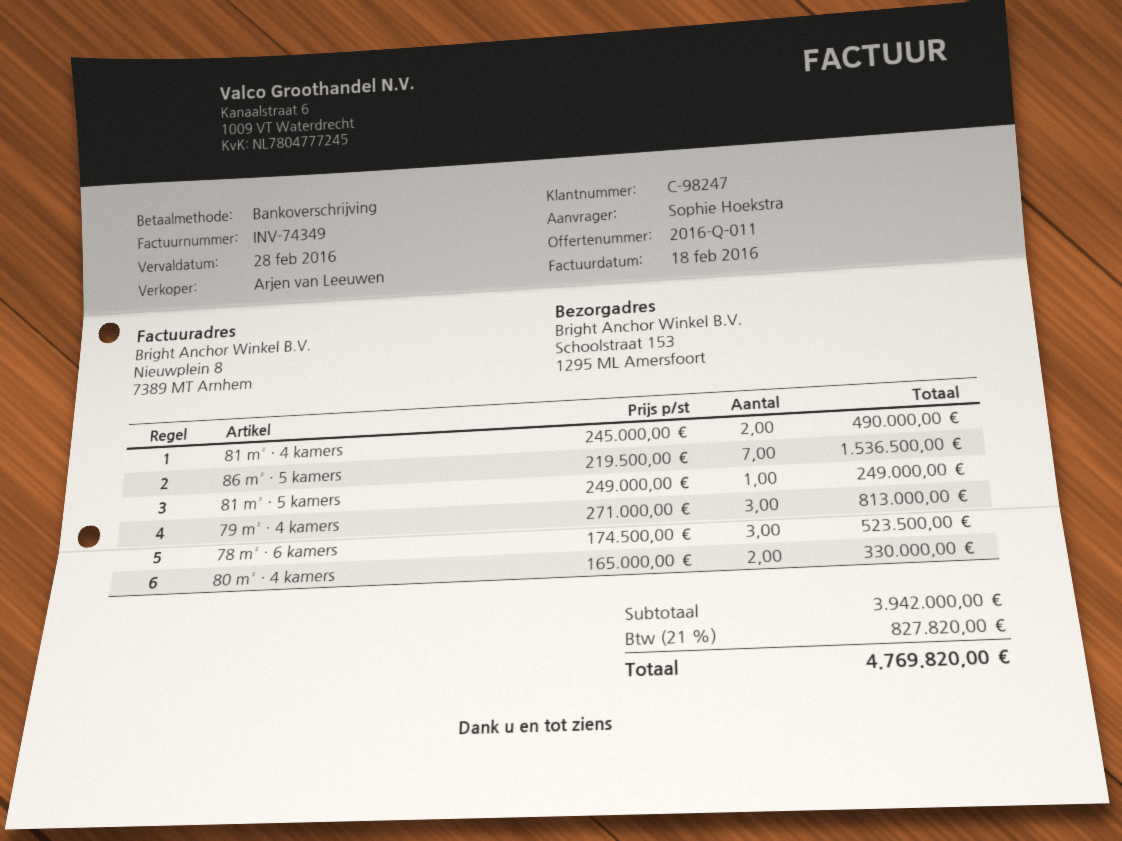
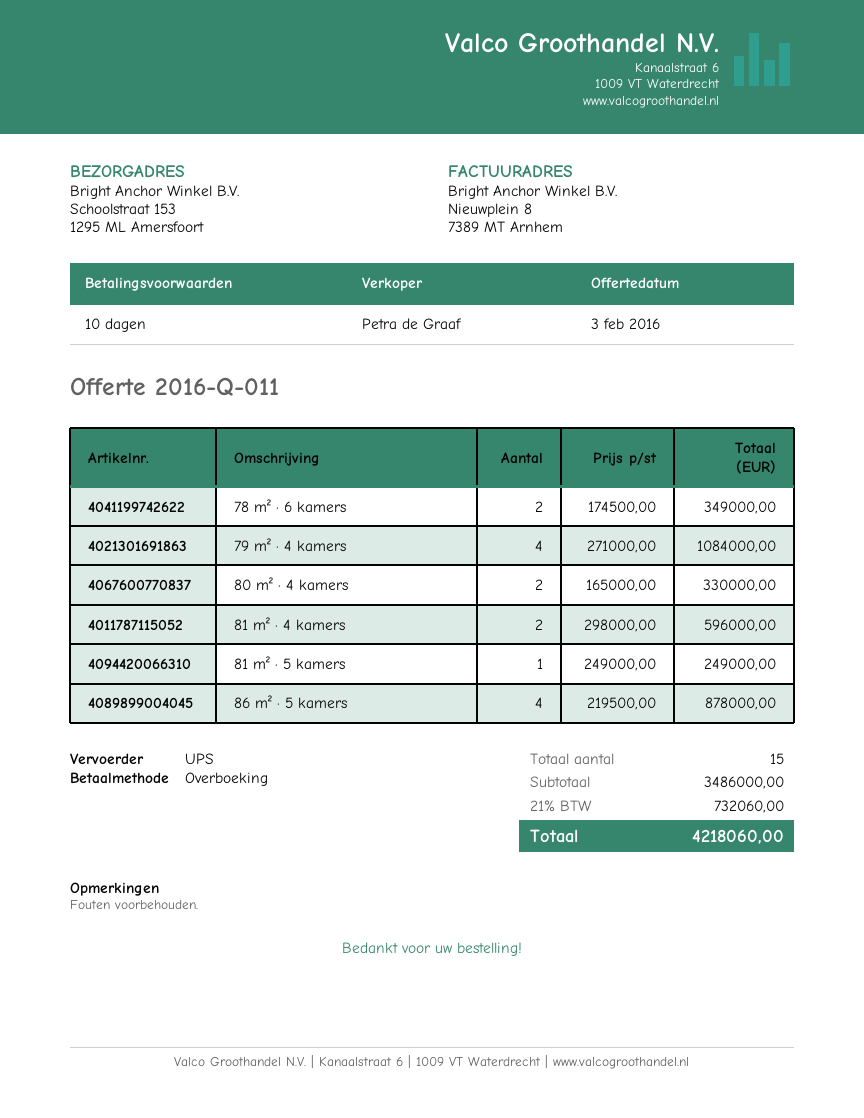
sales rep: Arjen van Leeuwen -> Petra de Graaf
81 m² · 4 kamers: 2 x 245000.00 = 490000.00 -> 2 x 298000.00 = 596000.00
86 m² · 5 kamers: 7 x 219500.00 = 1536500.00 -> 4 x 219500.00 = 878000.00
79 m² · 4 kamers: 3 x 271000.00 = 813000.00 -> 4 x 271000.00 = 1084000.00
78 m² · 6 kamers: 3 x 174500.00 = 523500.00 -> 2 x 174500.00 = 349000.00
subtotal: 3942000.00 -> 3486000.00
tax: 21% = 827820.00 -> 21% = 732060.00
total: 4769820.00 -> 4218060.00

